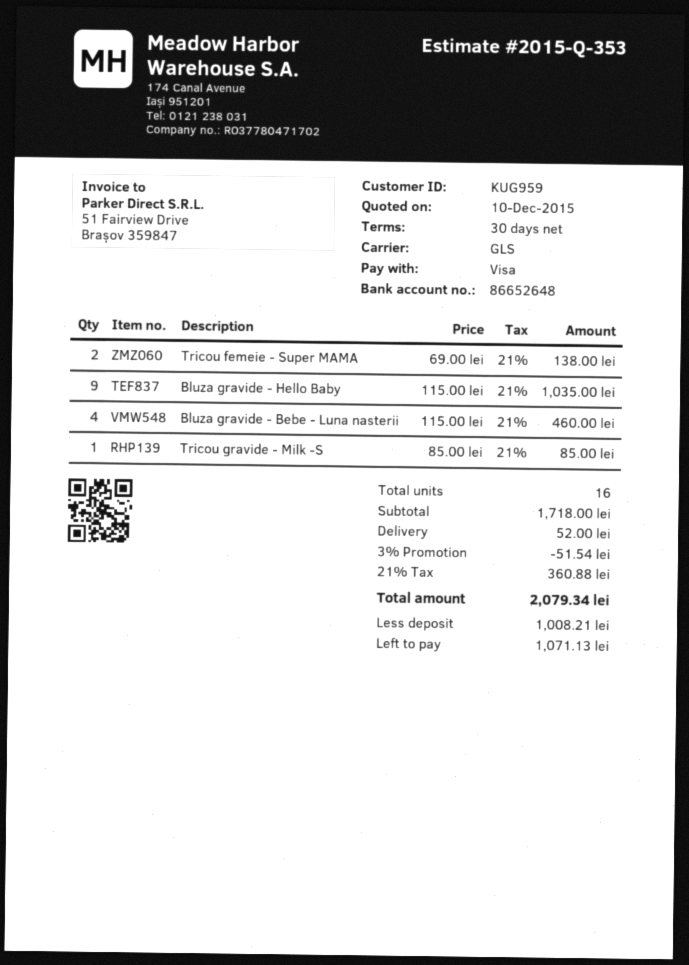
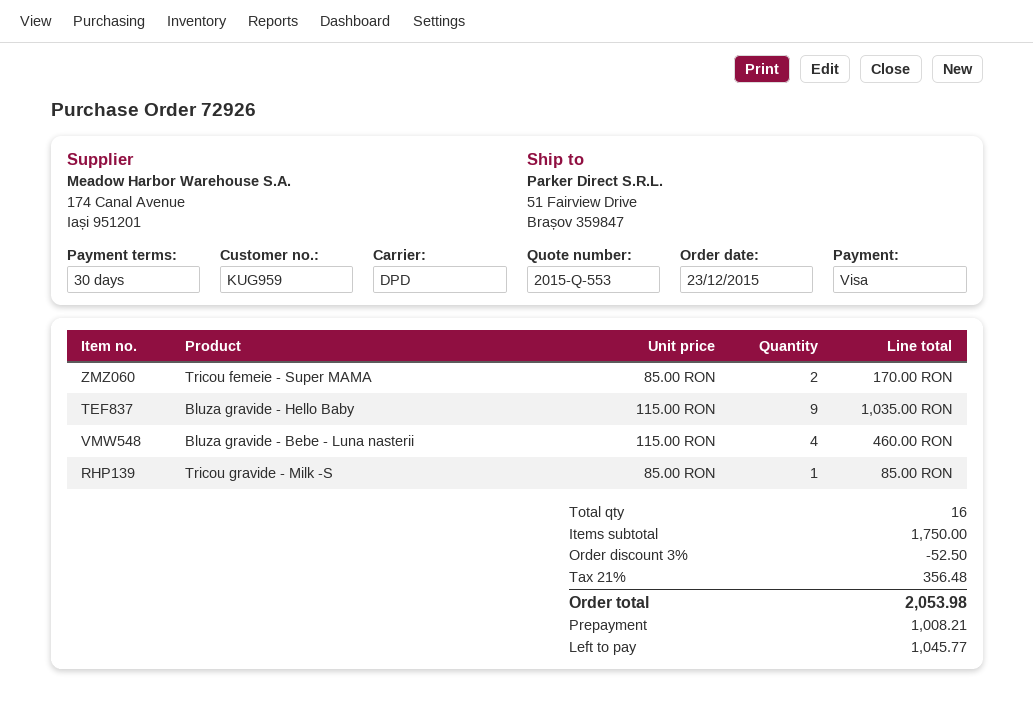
quote number: 2015-Q-353 -> 2015-Q-553
shipping method: GLS -> DPD
Tricou femeie - Super MAMA: 2 x 69.00 = 138.00 -> 2 x 85.00 = 170.00
subtotal: 1718.00 -> 1750.00
discount: 3% = 51.54 -> 3% = 52.50
shipping: 52.00 -> none
tax: 21% = 360.88 -> 21% = 356.48
total: 2079.34 -> 2053.98
balance: 1071.13 -> 1045.77

